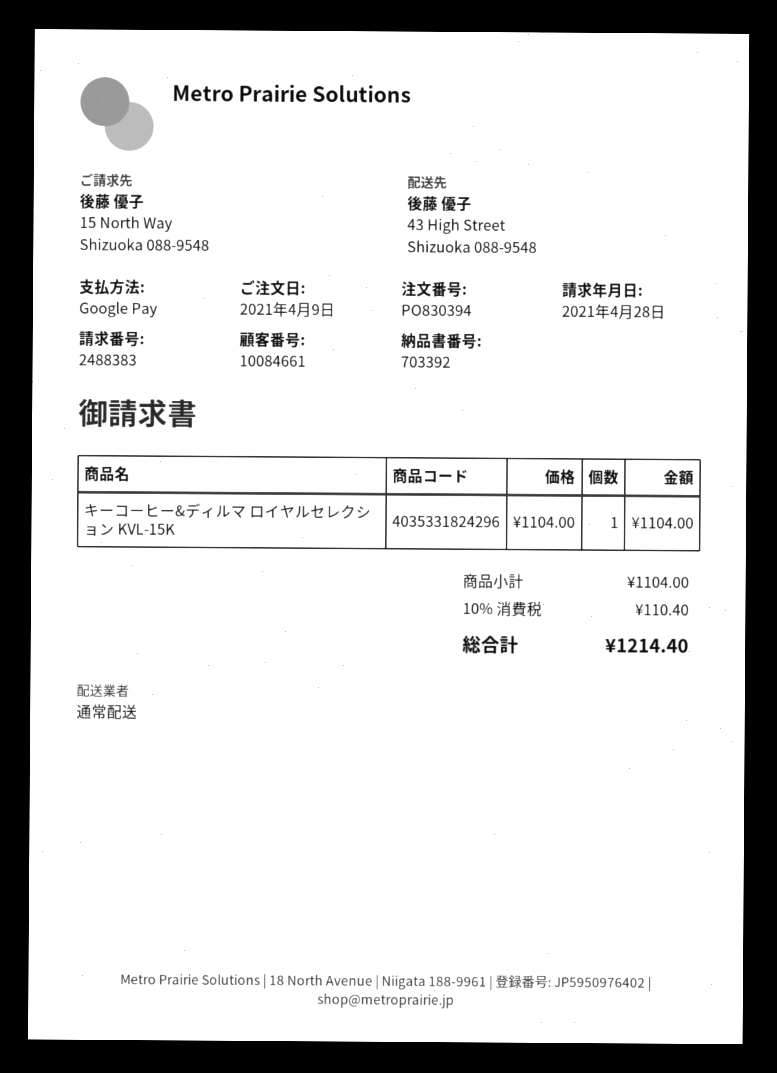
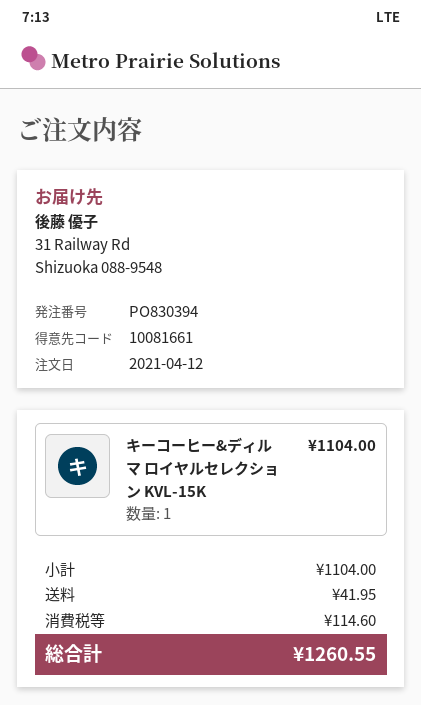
order date: 2021-04-09 -> 2021-04-12
customer number: 10084661 -> 10081661
ship to: 43 High Street, Shizuoka 088-9548 -> 31 Railway Rd, Shizuoka 088-9548
shipping: none -> 41.95
tax: 110.40 -> 114.60
total: 1214.40 -> 1260.55

